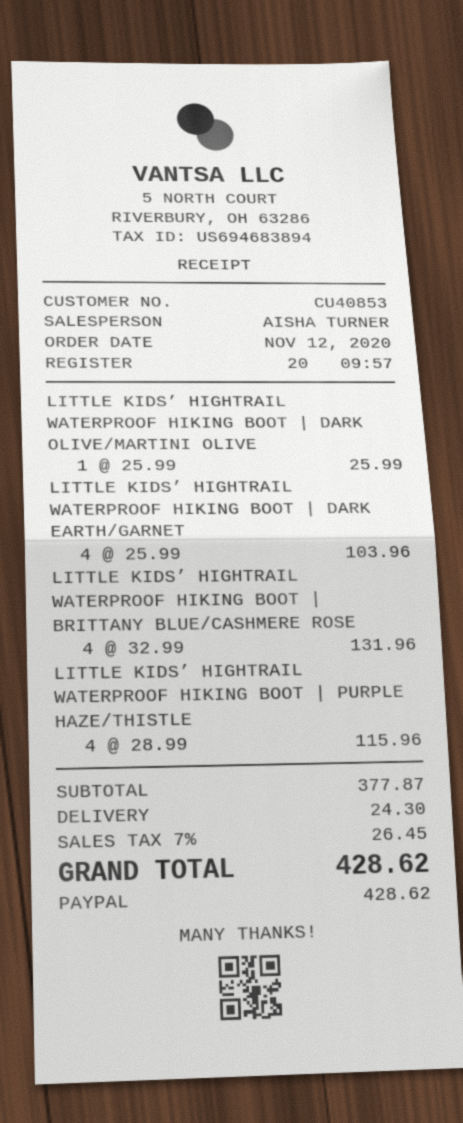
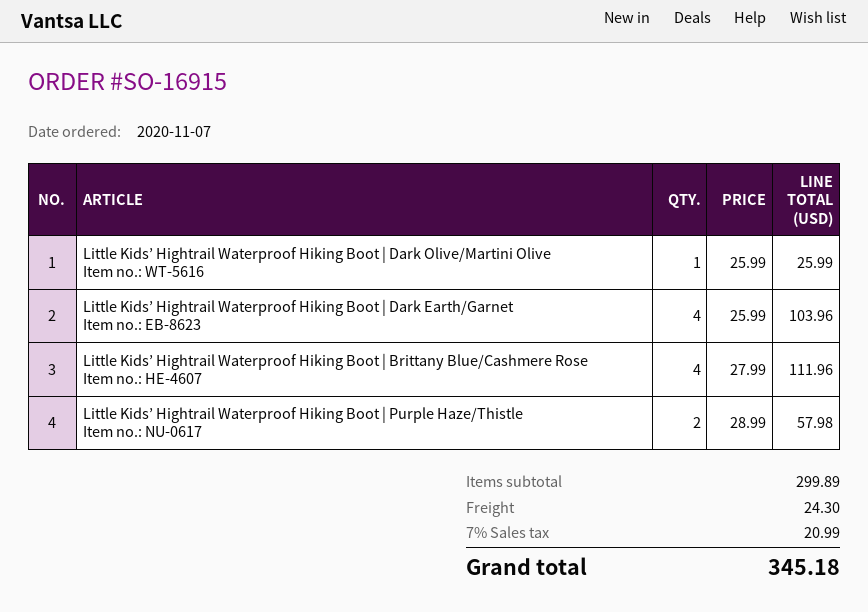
order date: 2020-11-12 -> 2020-11-07
LITTLE KIDS’ HIGHTRAIL WATERPROOF HIKING BOOT | BRITTANY BLUE/CASHMERE ROSE: 4 x 32.99 = 131.96 -> 4 x 27.99 = 111.96
LITTLE KIDS’ HIGHTRAIL WATERPROOF HIKING BOOT | PURPLE HAZE/THISTLE: 4 x 28.99 = 115.96 -> 2 x 28.99 = 57.98
subtotal: 377.87 -> 299.89
tax: 7% = 26.45 -> 7% = 20.99
total: 428.62 -> 345.18

